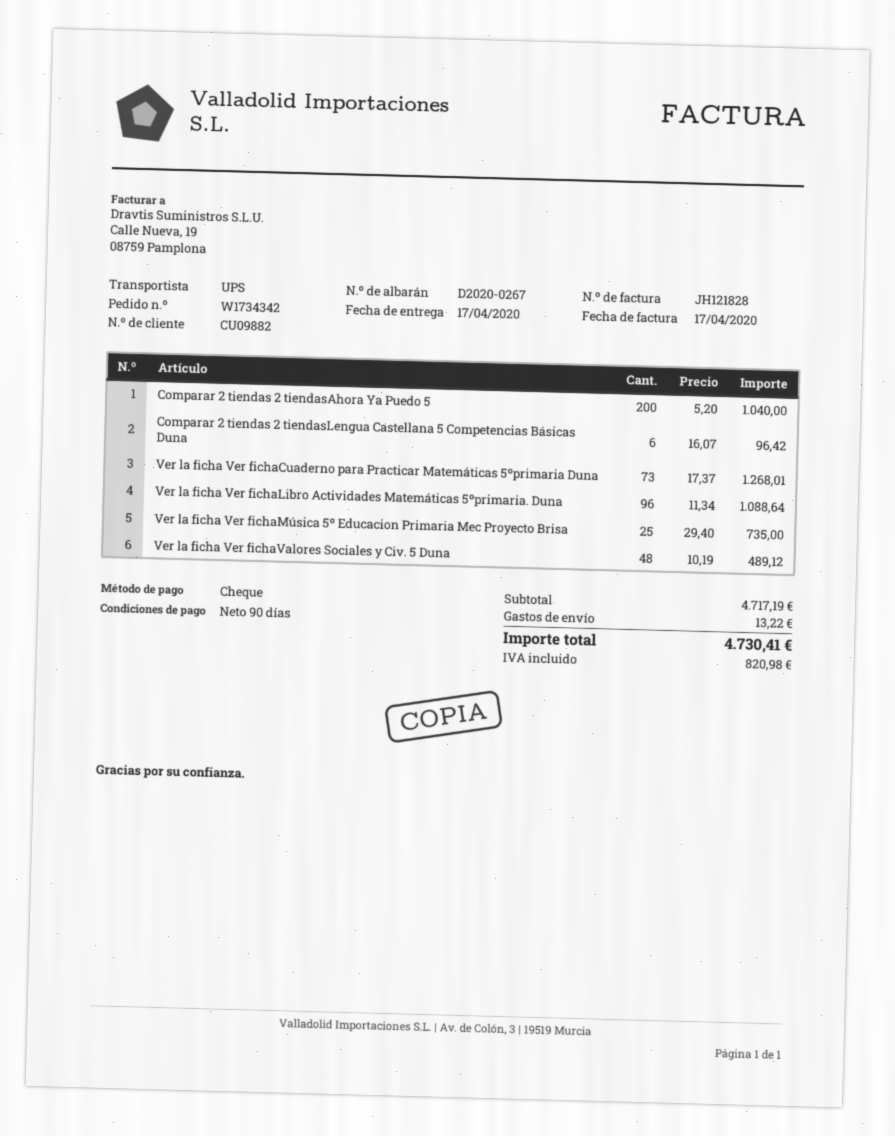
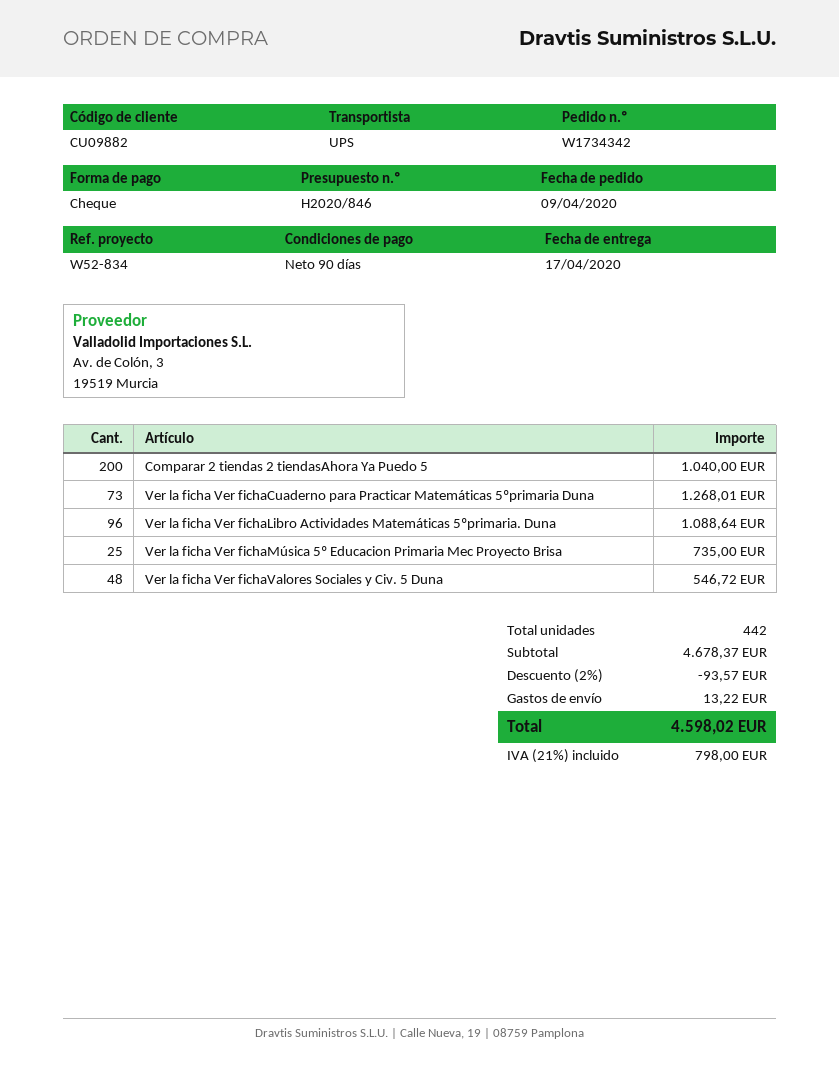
Comparar 2 tiendas 2 tiendasLengua Castellana 5 Competencias Básicas Duna: 6 for 96.42 -> none
Ver la ficha Ver fichaValores Sociales y Civ. 5 Duna: 48 for 489.12 -> 48 for 546.72
subtotal: 4717.19 -> 4678.37
discount: none -> 2% = 93.57
tax: 820.98 -> 798.00
total: 4730.41 -> 4598.02

